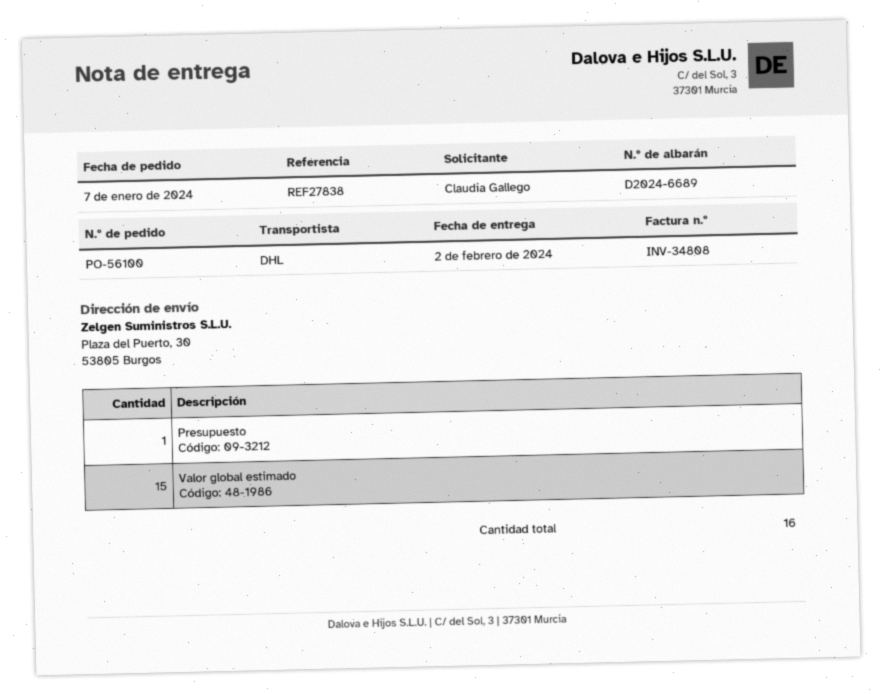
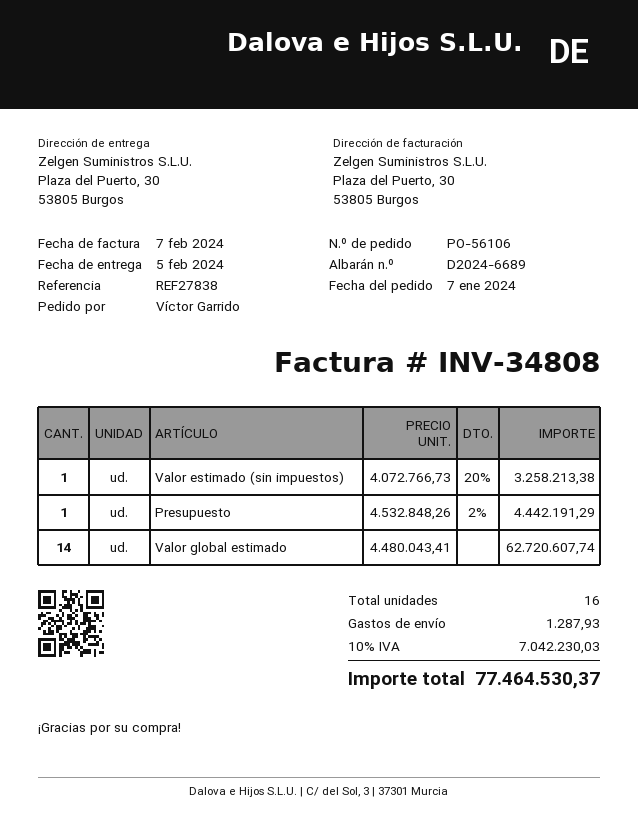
order number: PO-56100 -> PO-56106
delivery date: 2024-02-02 -> 2024-02-05
ordered by: Claudia Gallego -> Víctor Garrido
Valor global estimado: 15 -> 14
Valor estimado (sin impuestos): none -> 1

